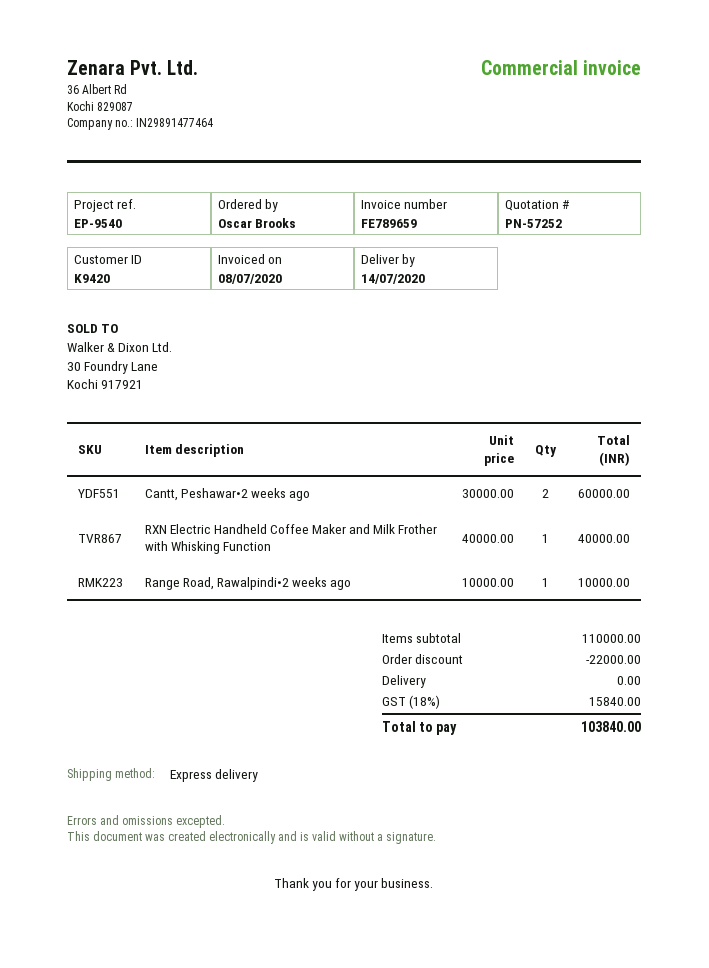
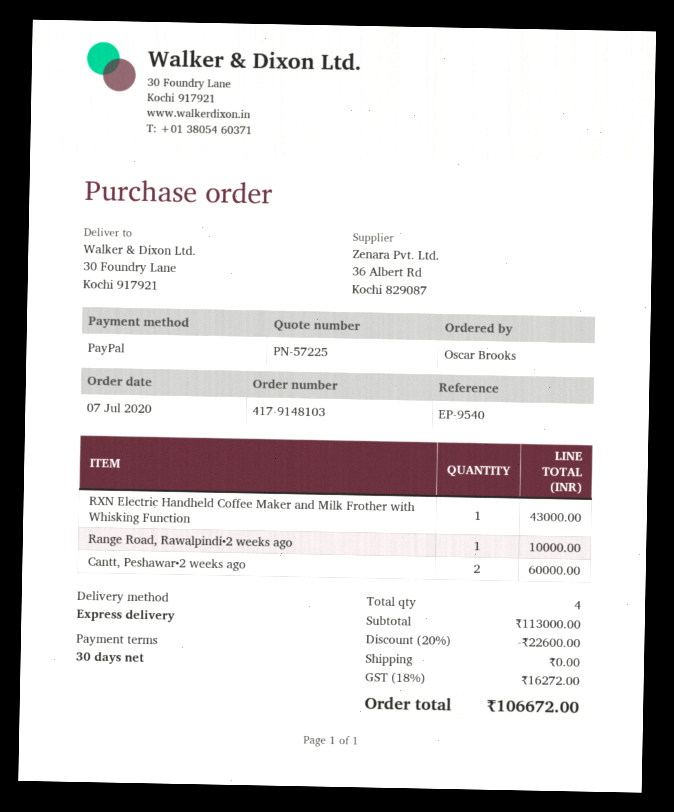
quote number: PN-57252 -> PN-57225
RXN Electric Handheld Coffee Maker and Milk Frother with Whisking Function: 1 for 40000.00 -> 1 for 43000.00
subtotal: 110000.00 -> 113000.00
discount: 22000.00 -> 22600.00
tax: 18% = 15840.00 -> 18% = 16272.00
total: 103840.00 -> 106672.00

